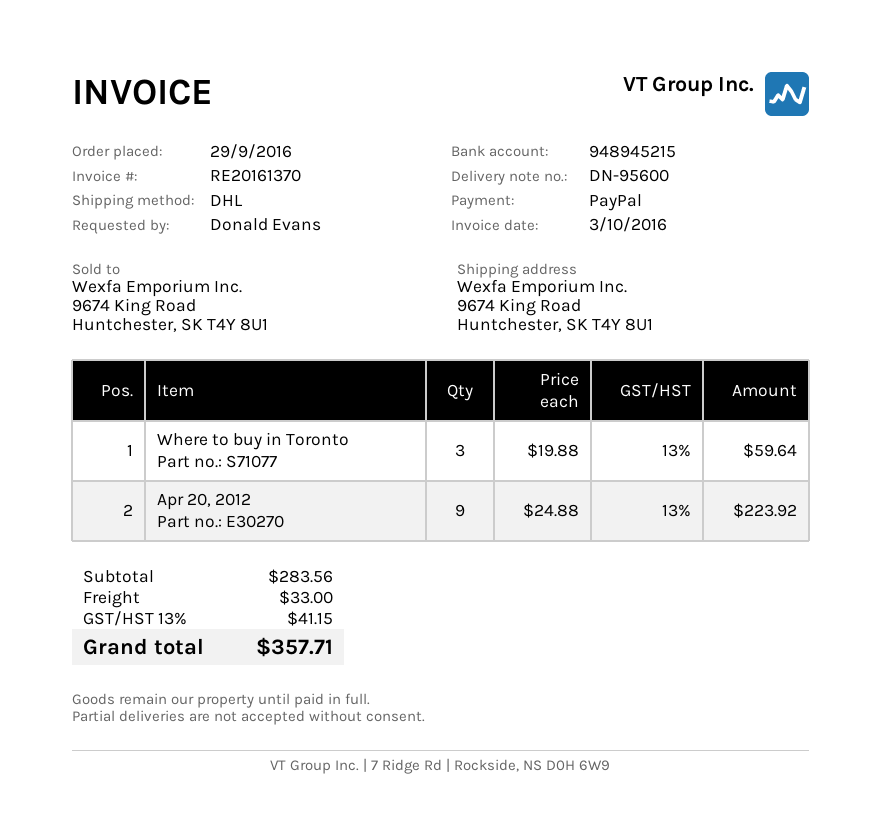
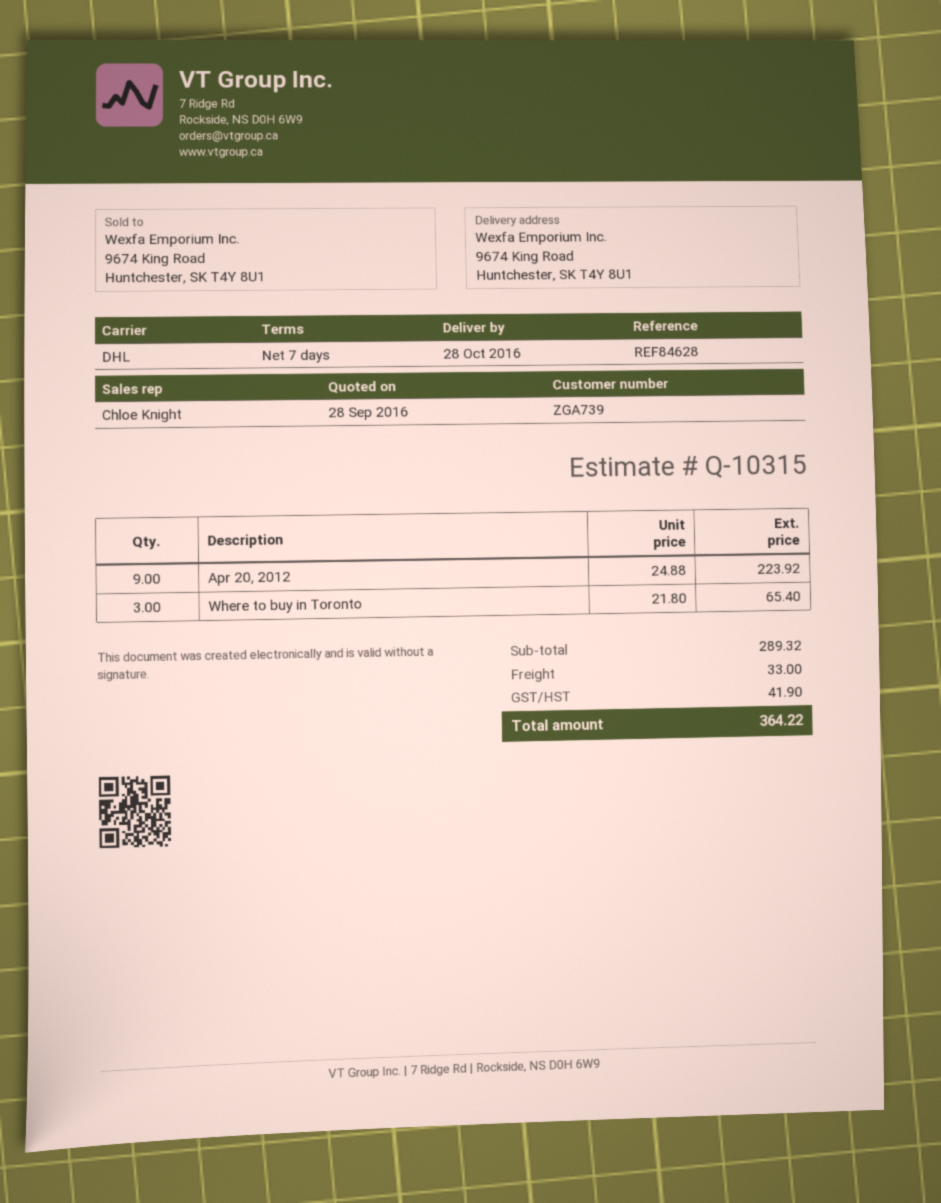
Where to buy in Toronto: 3 x 19.88 = 59.64 -> 3 x 21.80 = 65.40
subtotal: 283.56 -> 289.32
tax: 41.15 -> 41.90
total: 357.71 -> 364.22

